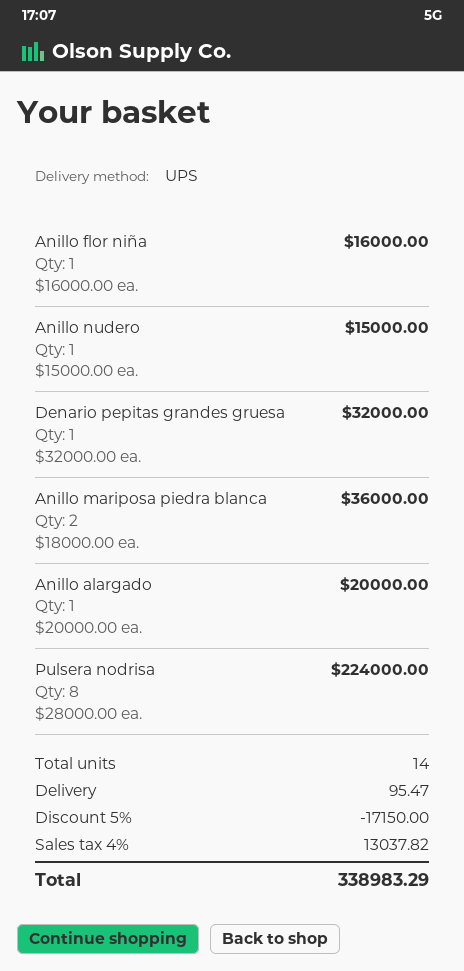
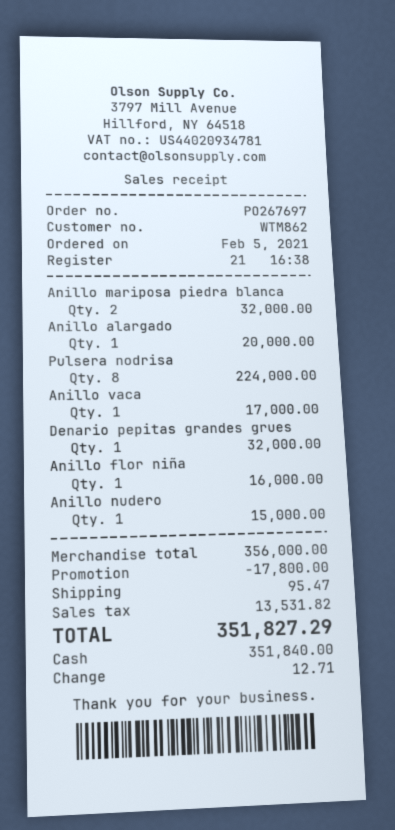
Anillo mariposa piedra blanca: 2 for 36000.00 -> 2 for 32000.00
Anillo vaca: none -> 1 for 17000.00
discount: 17150.00 -> 17800.00
tax: 13037.82 -> 13531.82
total: 338983.29 -> 351827.29

